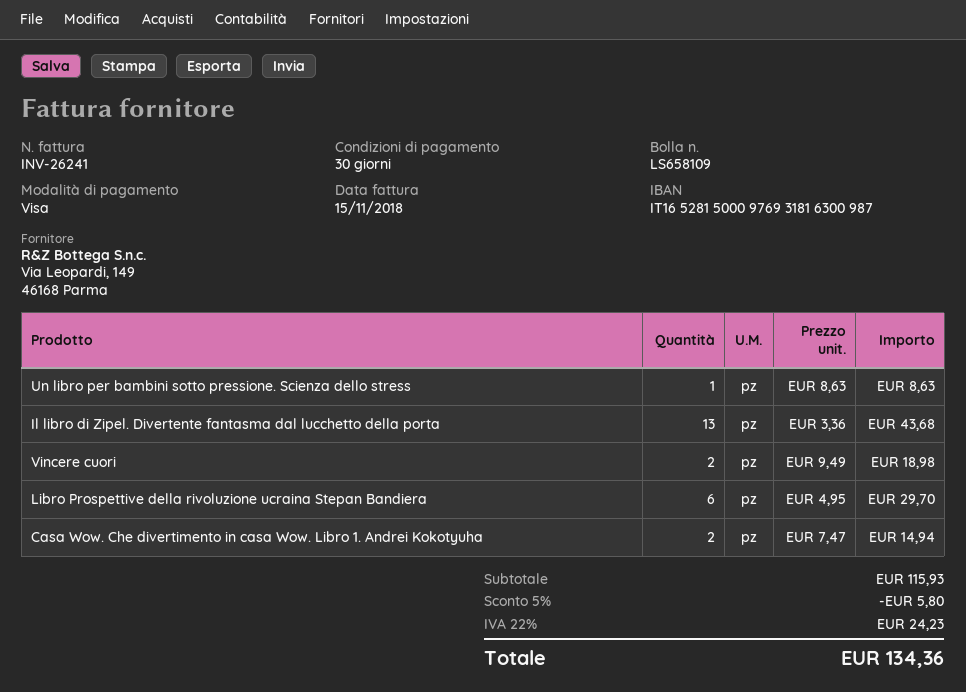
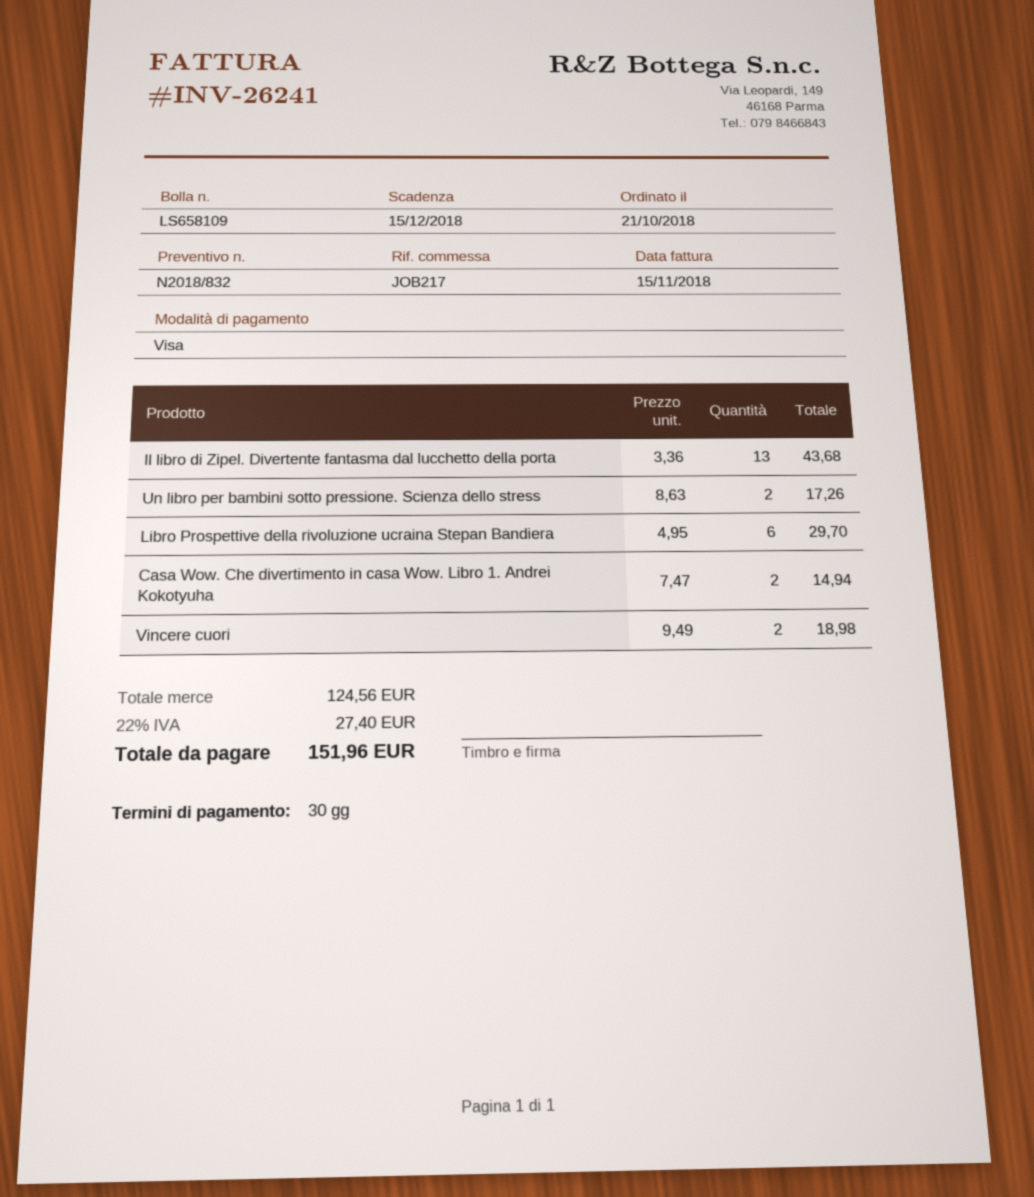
Un libro per bambini sotto pressione. Scienza dello stress: 1 x 8.63 = 8.63 -> 2 x 8.63 = 17.26
subtotal: 115.93 -> 124.56
discount: 5% = 5.80 -> none
tax: 22% = 24.23 -> 22% = 27.40
total: 134.36 -> 151.96

